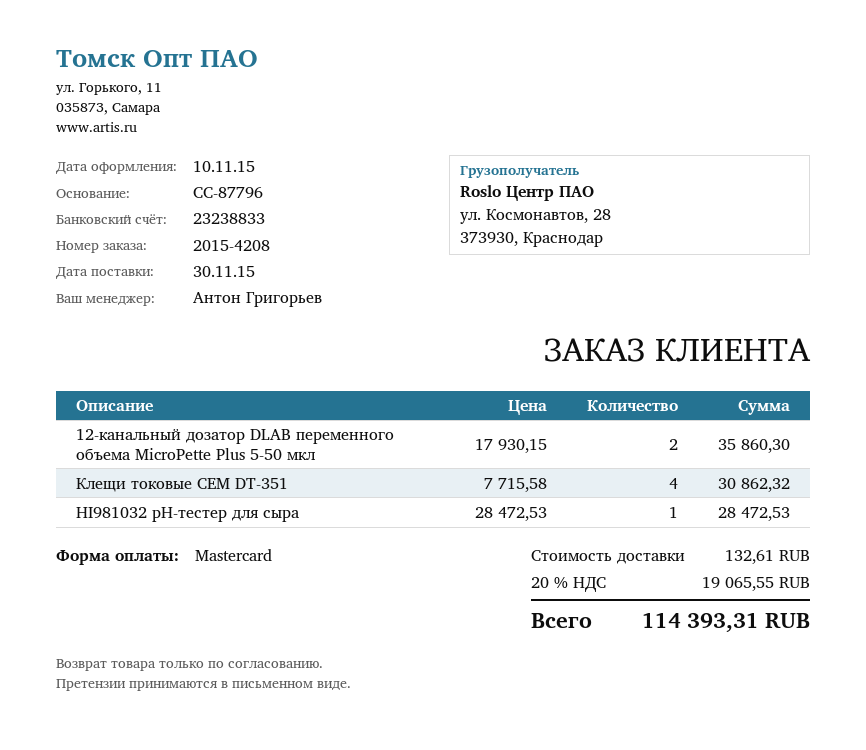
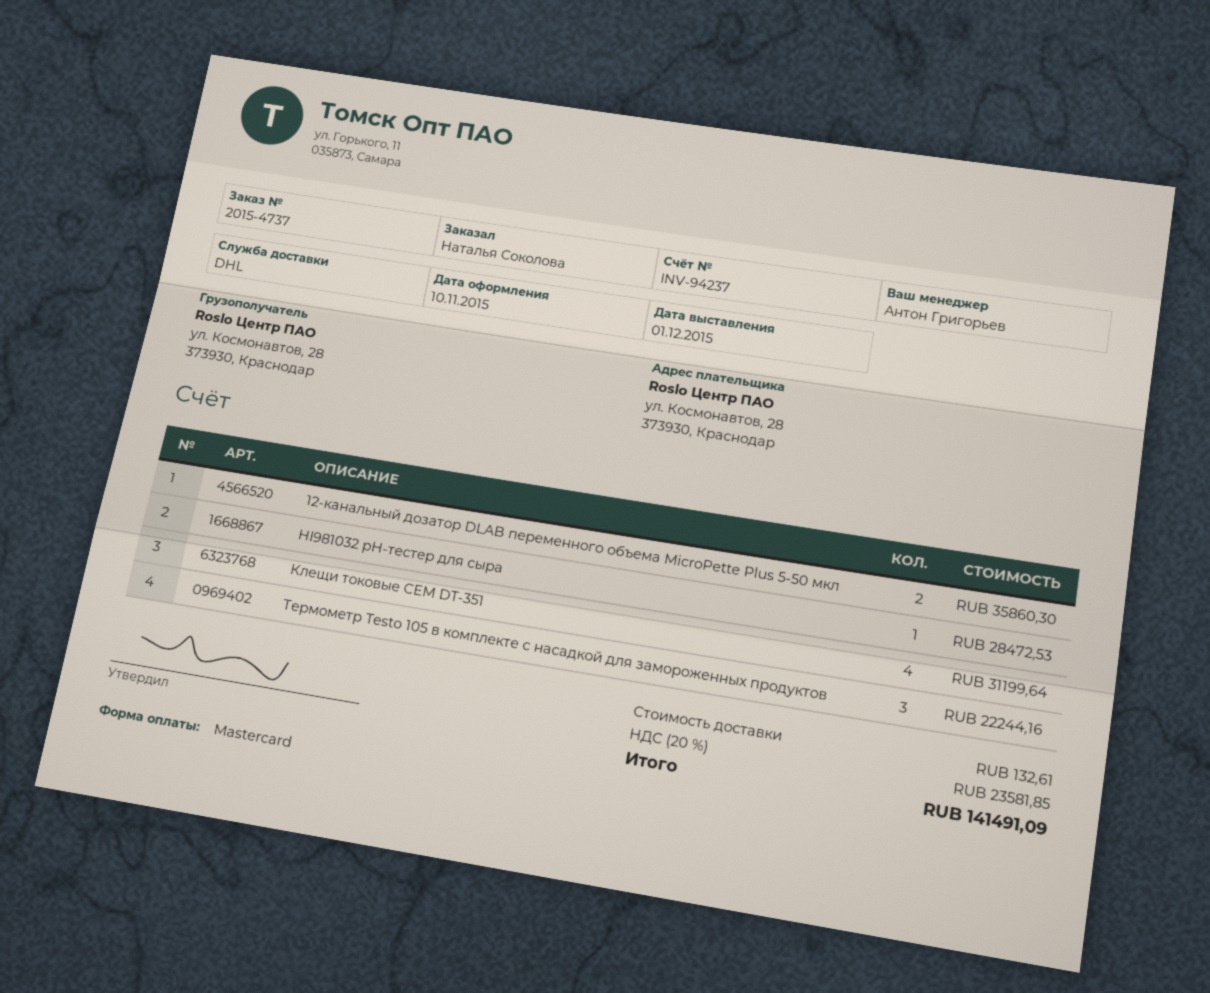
order number: 2015-4208 -> 2015-4737
Клещи токовые CEM DT-351: 4 for 30862.32 -> 4 for 31199.64
Термометр Testo 105 в комплекте с насадкой для замороженных продуктов: none -> 3 for 22244.16
tax: 20% = 19065.55 -> 20% = 23581.85
total: 114393.31 -> 141491.09

